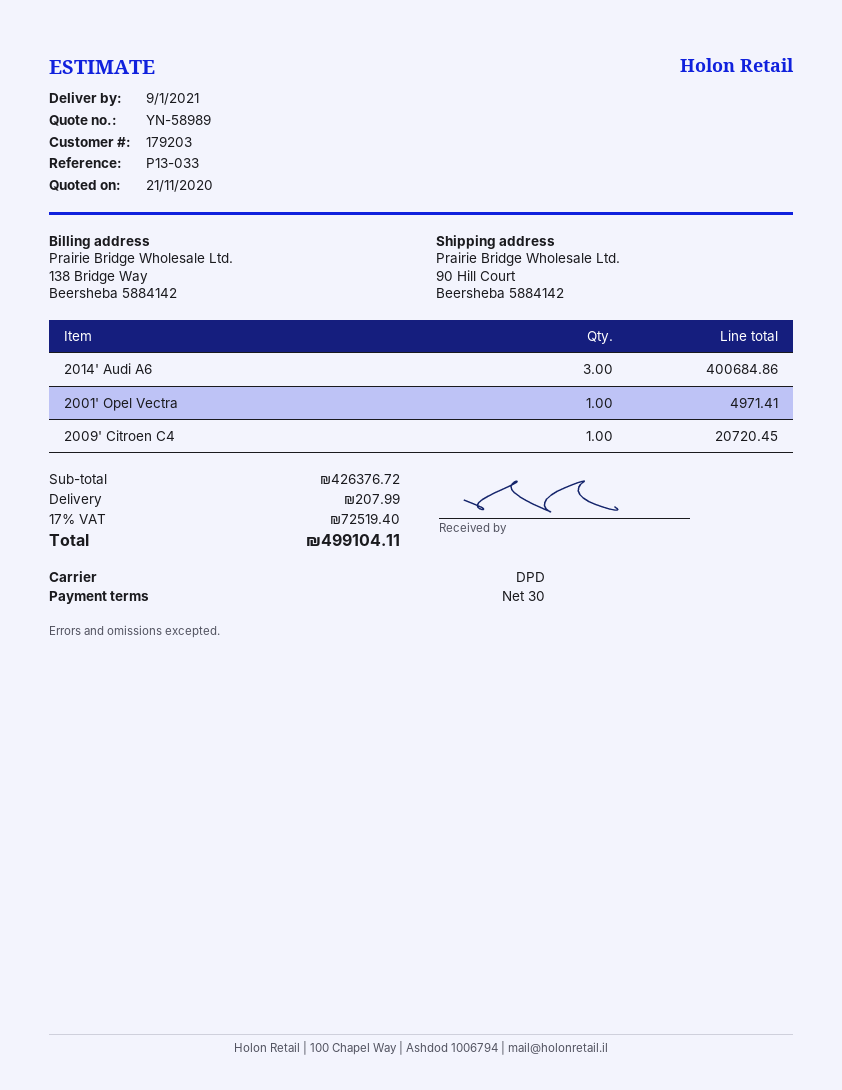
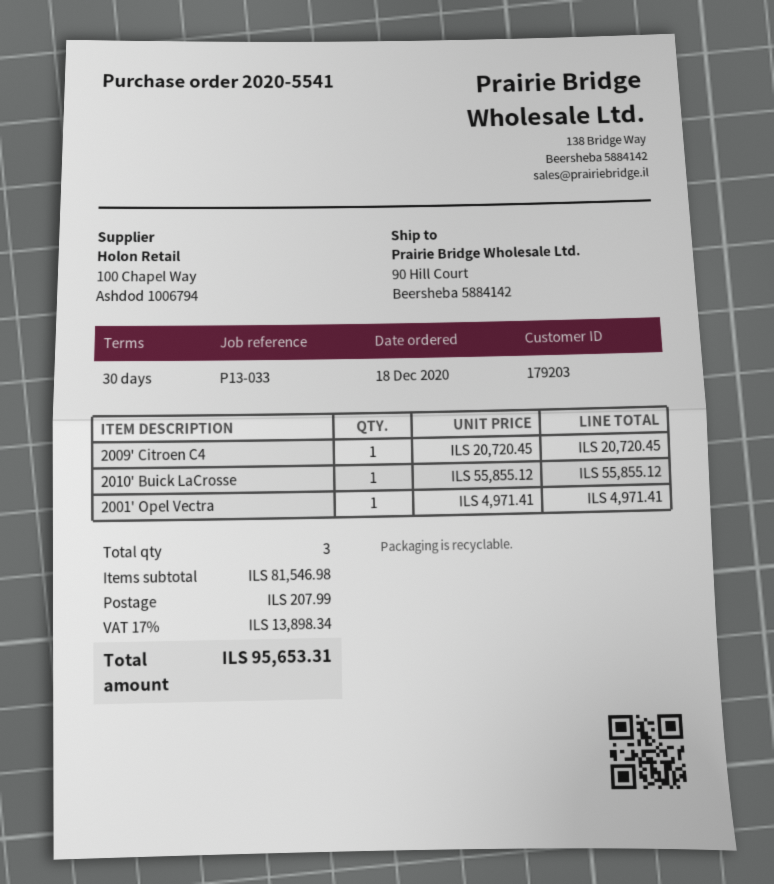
2014' Audi A6: 3 for 400684.86 -> none
2010' Buick LaCrosse: none -> 1 for 55855.12
subtotal: 426376.72 -> 81546.98
tax: 17% = 72519.40 -> 17% = 13898.34
total: 499104.11 -> 95653.31

